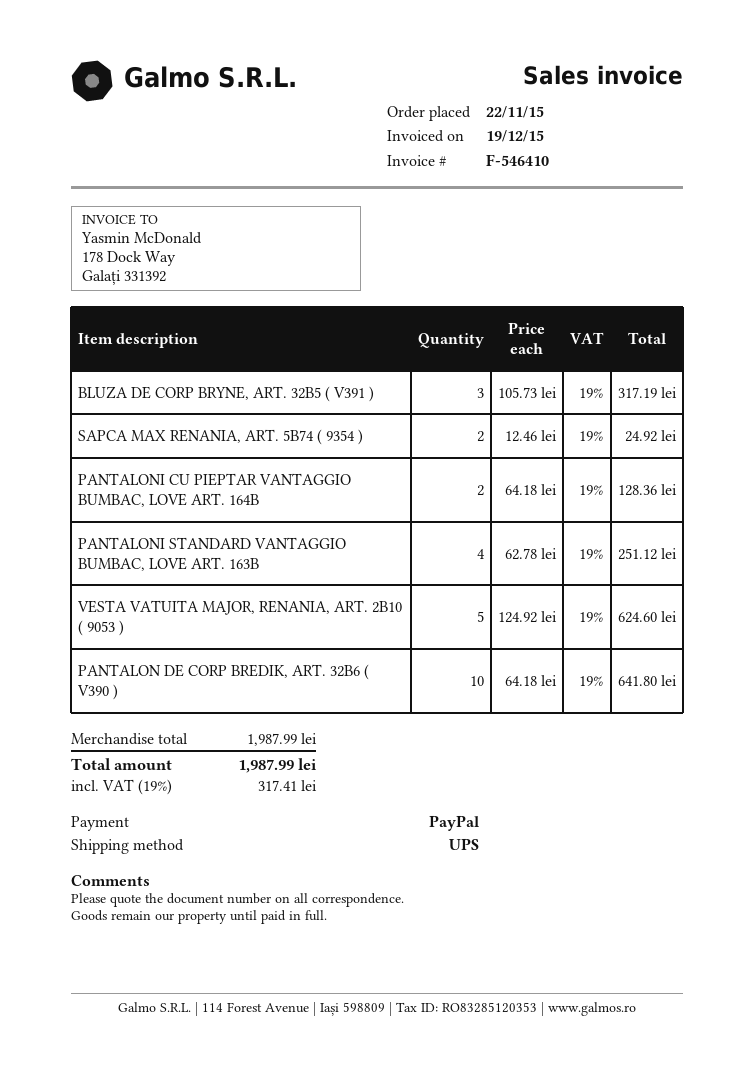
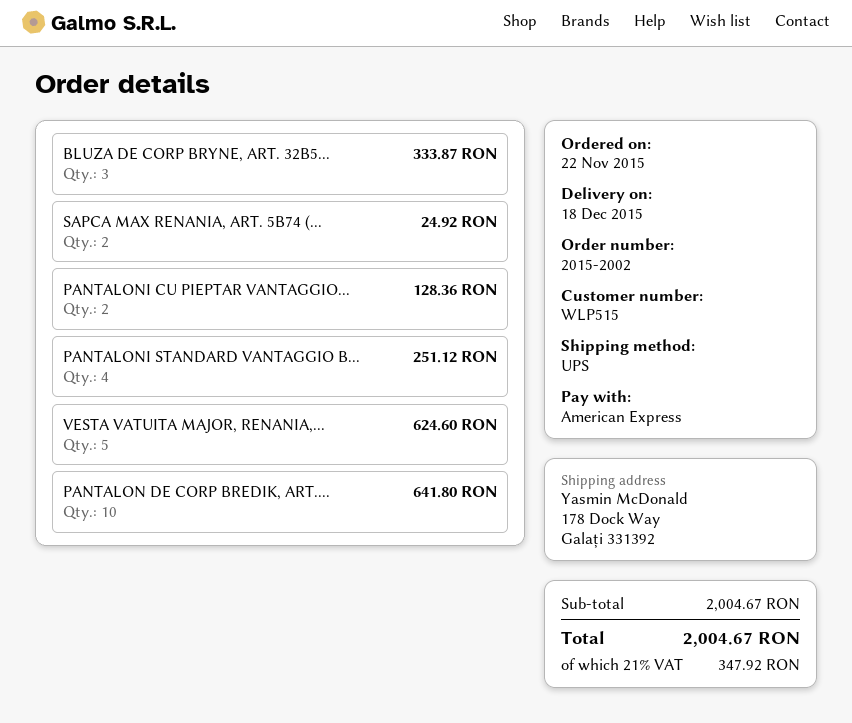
payment method: PayPal -> American Express
BLUZA DE CORP BRYNE, ART. 32B5 ( V391 ): 3 for 317.19 -> 3 for 333.87
subtotal: 1987.99 -> 2004.67
tax: 19% = 317.41 -> 21% = 347.92
total: 1987.99 -> 2004.67

